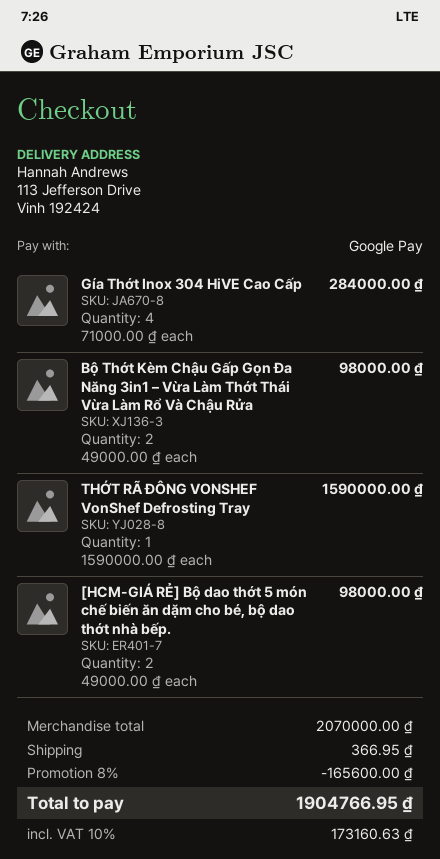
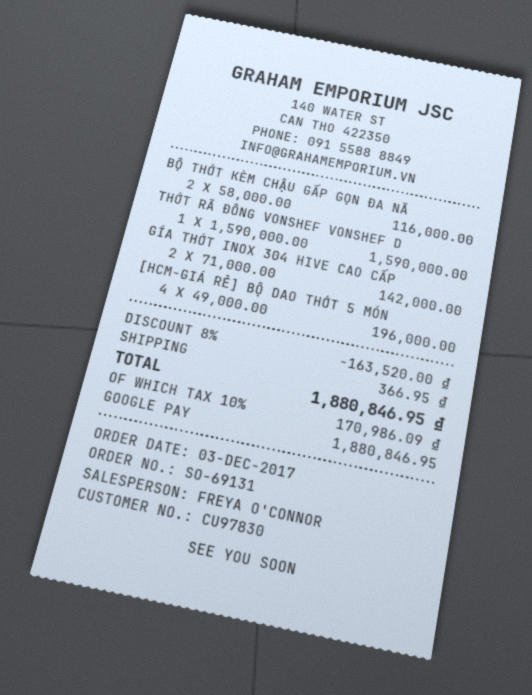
Gía Thớt Inox 304 HiVE Cao Cấp: 4 x 71000.00 = 284000.00 -> 2 x 71000.00 = 142000.00
Bộ Thớt Kèm Chậu Gấp Gọn Đa Năng 3in1 – Vừa Làm Thớt Thái Vừa Làm Rổ Và Chậu Rửa: 2 x 49000.00 = 98000.00 -> 2 x 58000.00 = 116000.00
[HCM-GIÁ RẺ] Bộ dao thớt 5 món chế biến ăn dặm cho bé, bộ dao thớt nhà bếp.: 2 x 49000.00 = 98000.00 -> 4 x 49000.00 = 196000.00
discount: 8% = 165600.00 -> 8% = 163520.00
tax: 10% = 173160.63 -> 10% = 170986.09
total: 1904766.95 -> 1880846.95

